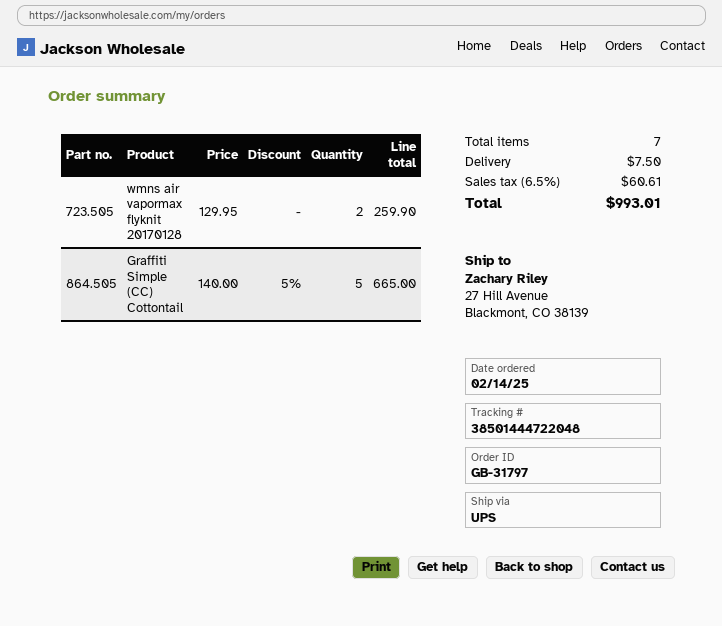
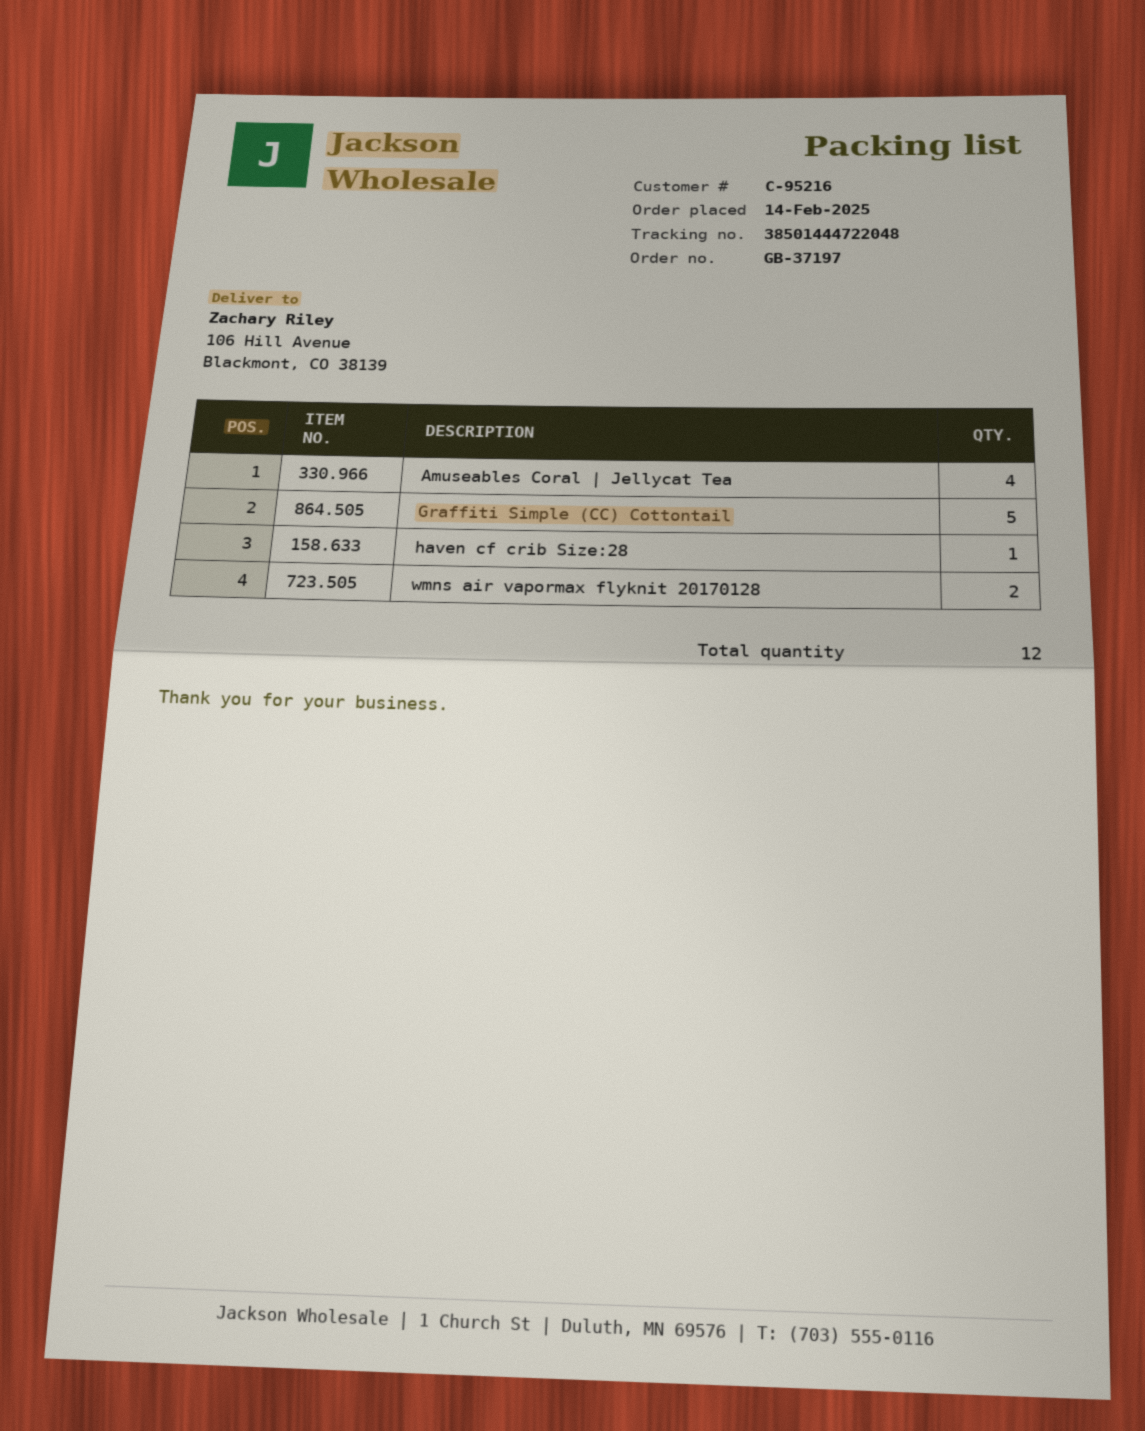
order number: GB-31797 -> GB-37197
ship to: 27 Hill Avenue, Blackmont, CO 38139 -> 106 Hill Avenue, Blackmont, CO 38139
Amuseables Coral | Jellycat Tea: none -> 4
haven cf crib Size:28: none -> 1
total quantity: 7 -> 12

